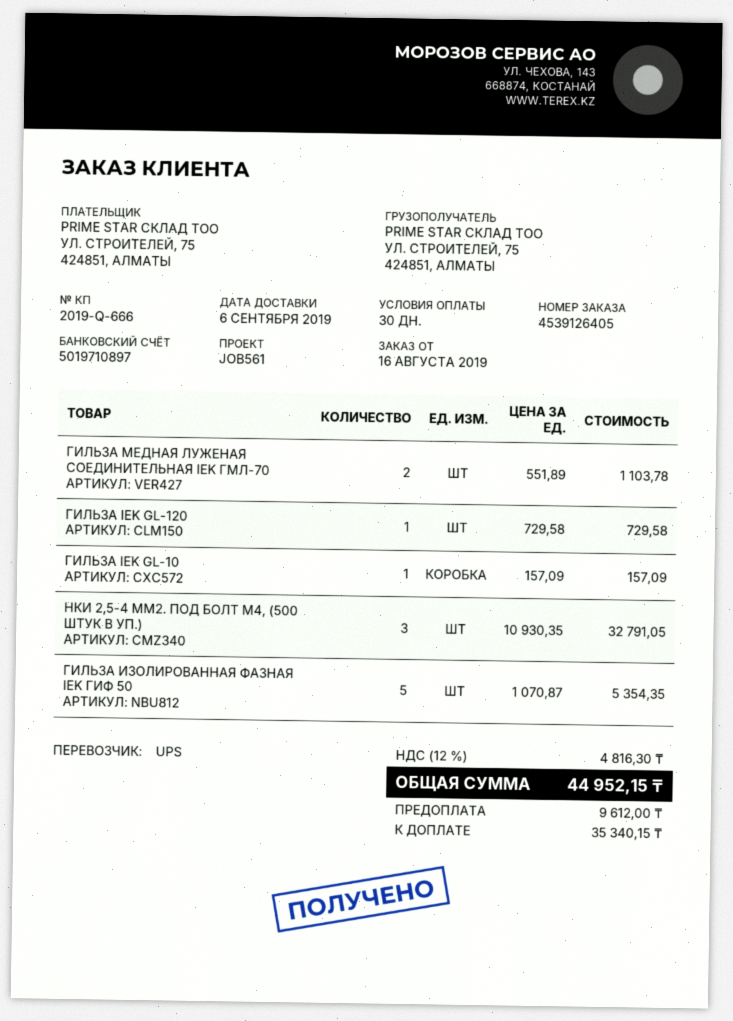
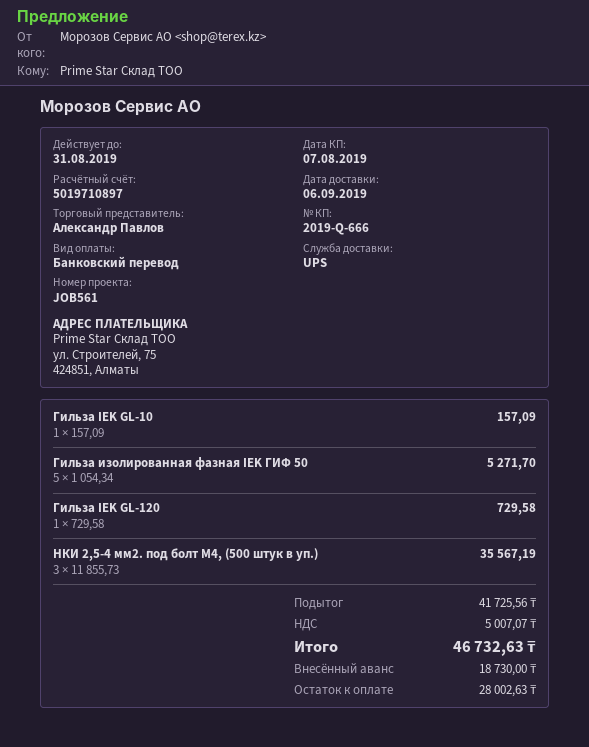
ГИЛЬЗА МЕДНАЯ ЛУЖЕНАЯ СОЕДИНИТЕЛЬНАЯ IEK ГМЛ-70: 2 x 551.89 = 1103.78 -> none
НКИ 2,5-4 ММ2. ПОД БОЛТ М4, (500 ШТУК В УП.): 3 x 10930.35 = 32791.05 -> 3 x 11855.73 = 35567.19
ГИЛЬЗА ИЗОЛИРОВАННАЯ ФАЗНАЯ IEK ГИФ 50: 5 x 1070.87 = 5354.35 -> 5 x 1054.34 = 5271.70
tax: 4816.30 -> 5007.07
total: 44952.15 -> 46732.63
deposit: 9612.00 -> 18730.00
balance: 35340.15 -> 28002.63

